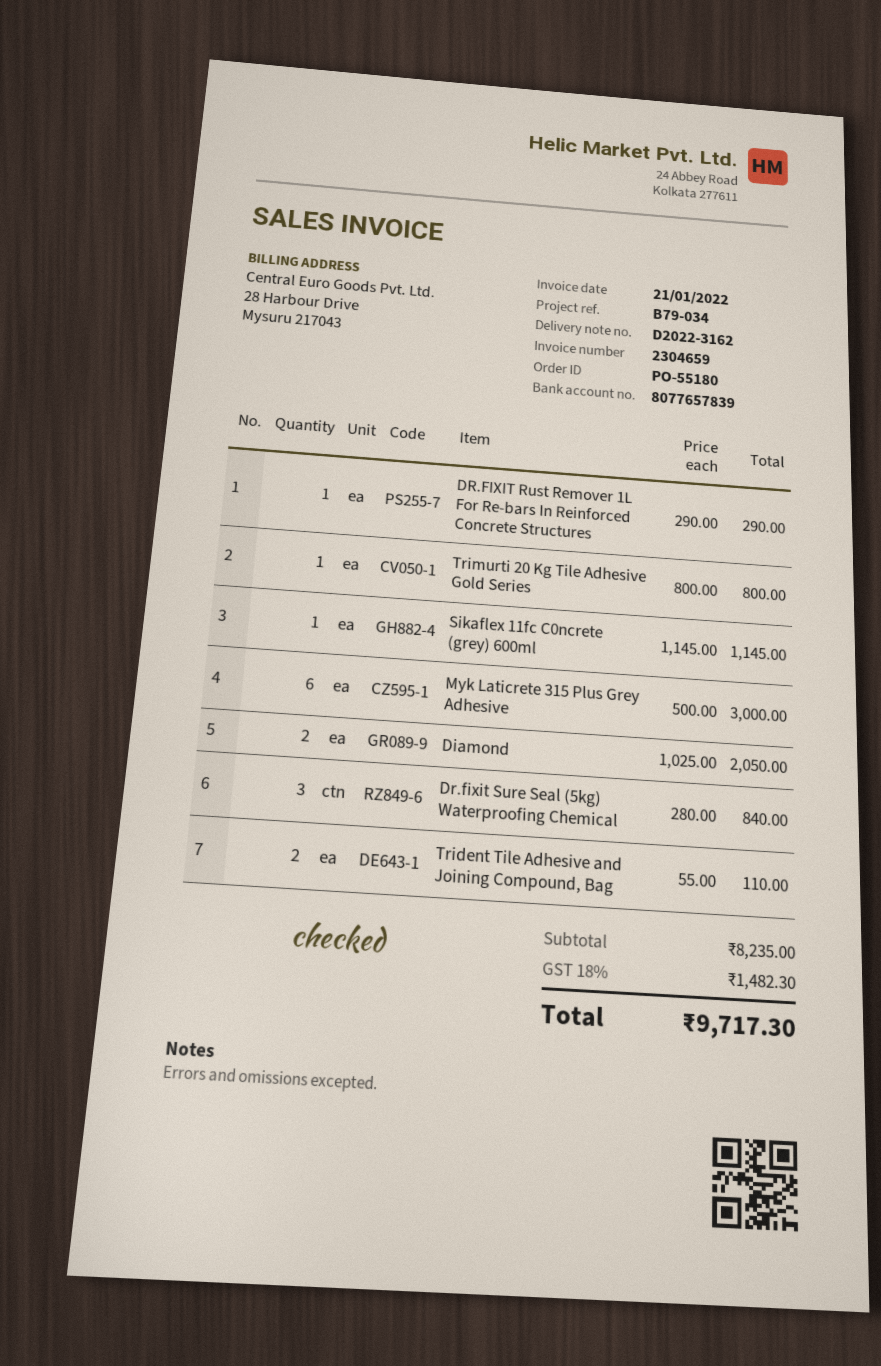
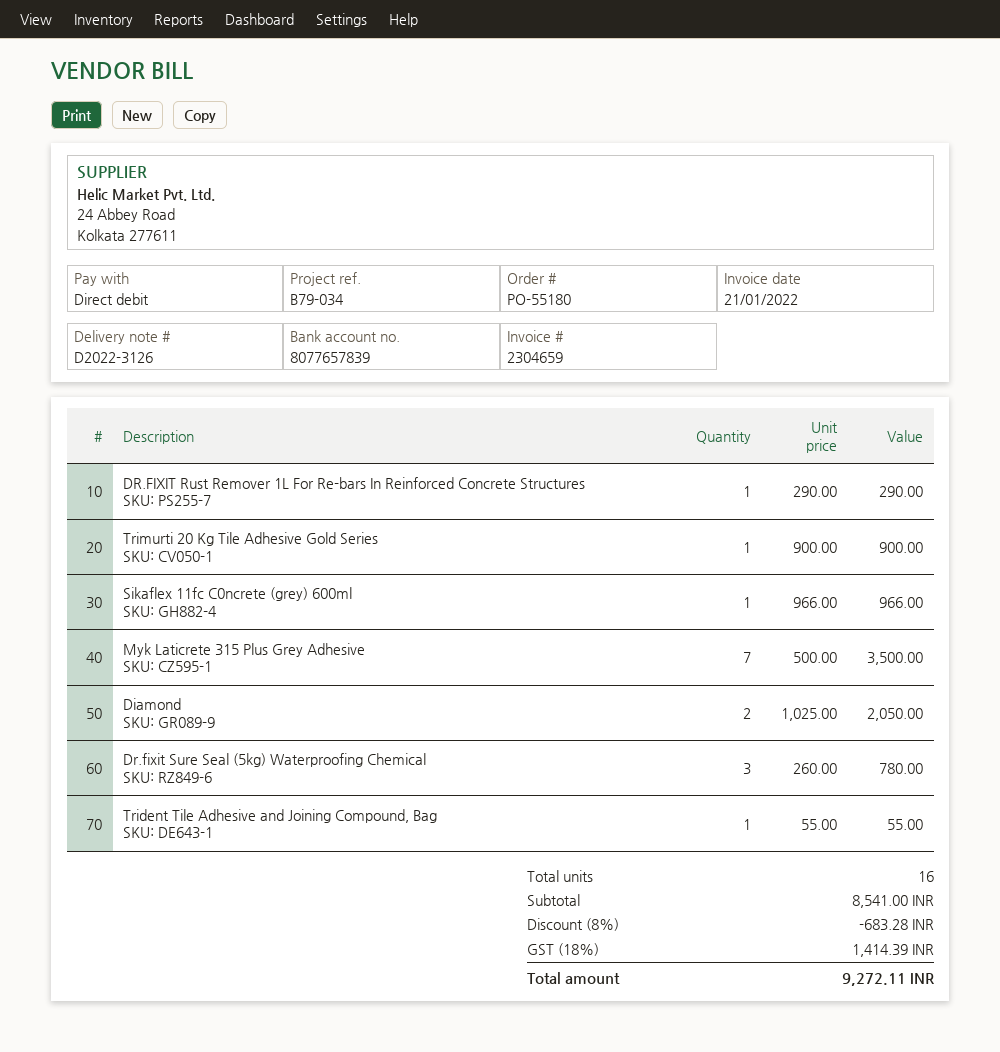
delivery note number: D2022-3162 -> D2022-3126
Trimurti 20 Kg Tile Adhesive Gold Series: 1 x 800.00 = 800.00 -> 1 x 900.00 = 900.00
Sikaflex 11fc C0ncrete (grey) 600ml: 1 x 1145.00 = 1145.00 -> 1 x 966.00 = 966.00
Myk Laticrete 315 Plus Grey Adhesive: 6 x 500.00 = 3000.00 -> 7 x 500.00 = 3500.00
Dr.fixit Sure Seal (5kg) Waterproofing Chemical: 3 x 280.00 = 840.00 -> 3 x 260.00 = 780.00
Trident Tile Adhesive and Joining Compound, Bag: 2 x 55.00 = 110.00 -> 1 x 55.00 = 55.00
subtotal: 8235.00 -> 8541.00
discount: none -> 8% = 683.28
tax: 18% = 1482.30 -> 18% = 1414.39
total: 9717.30 -> 9272.11

